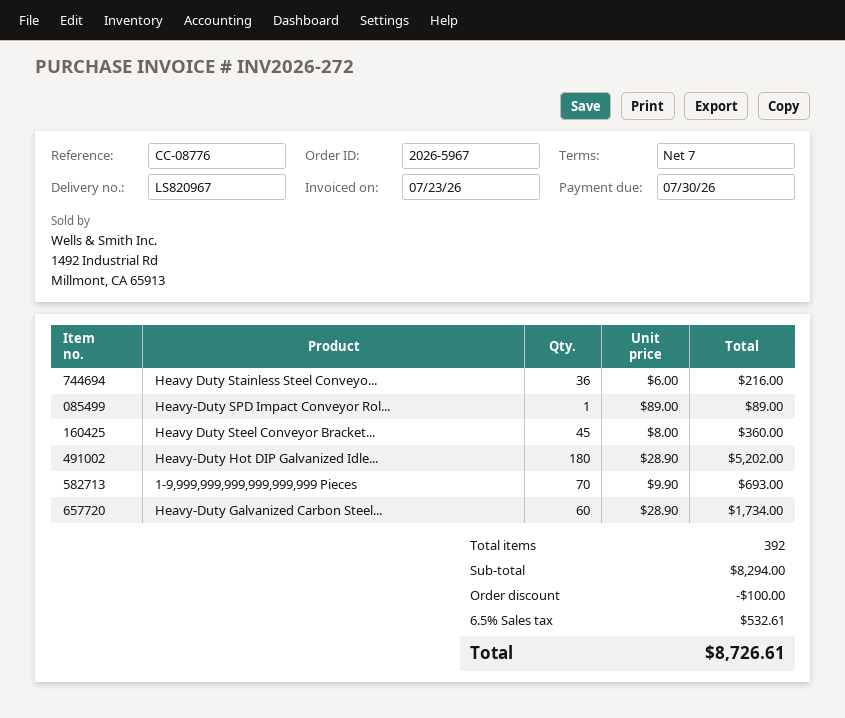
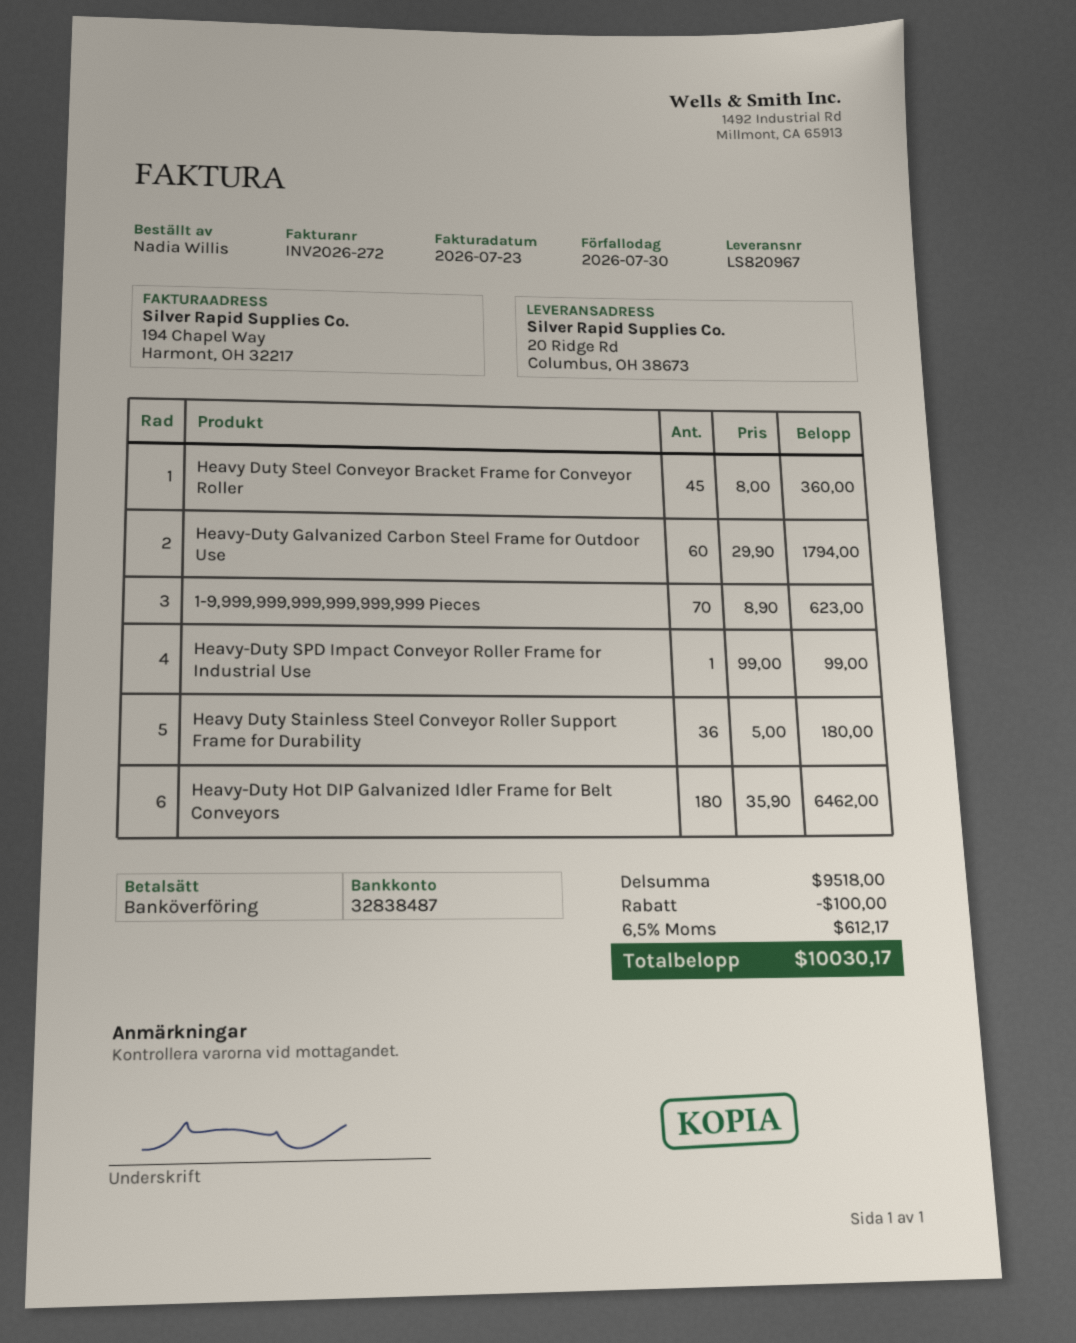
Heavy Duty Stainless Steel Conveyo...: 36 x 6.00 = 216.00 -> 36 x 5.00 = 180.00
Heavy-Duty SPD Impact Conveyor Rol...: 1 x 89.00 = 89.00 -> 1 x 99.00 = 99.00
Heavy-Duty Hot DIP Galvanized Idle...: 180 x 28.90 = 5202.00 -> 180 x 35.90 = 6462.00
1-9,999,999,999,999,999,999 Pieces: 70 x 9.90 = 693.00 -> 70 x 8.90 = 623.00
Heavy-Duty Galvanized Carbon Steel...: 60 x 28.90 = 1734.00 -> 60 x 29.90 = 1794.00
subtotal: 8294.00 -> 9518.00
tax: 6.5% = 532.61 -> 6.5% = 612.17
total: 8726.61 -> 10030.17

